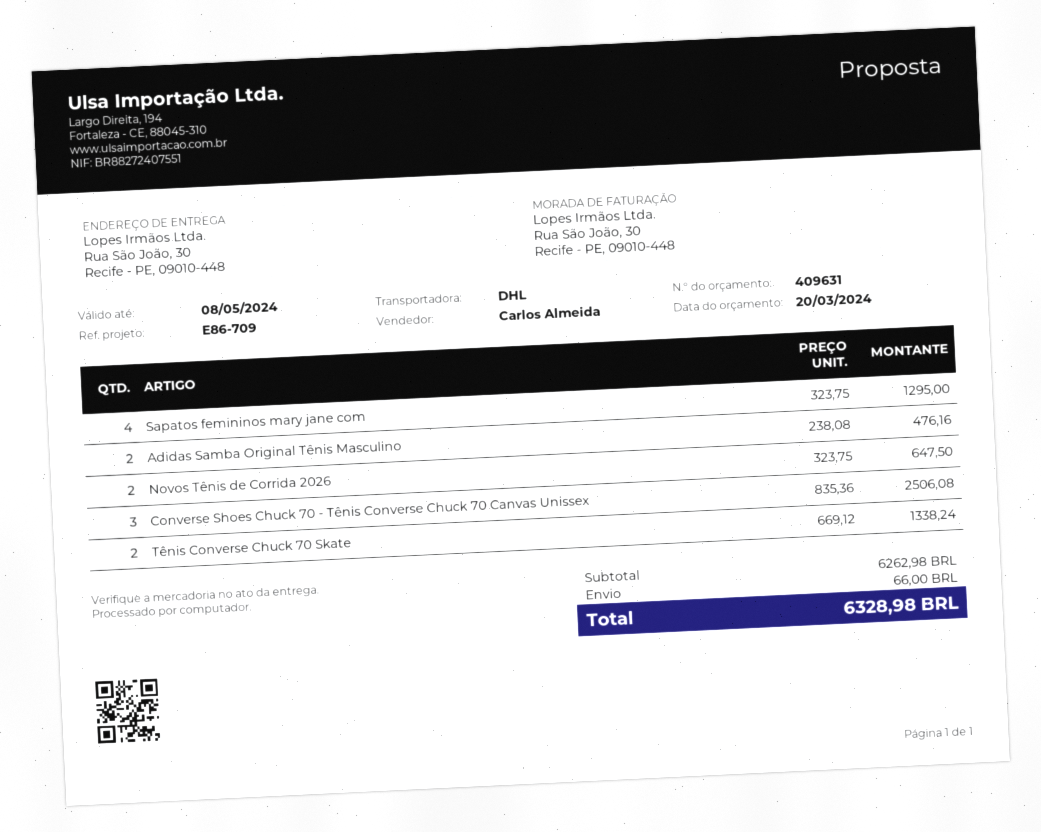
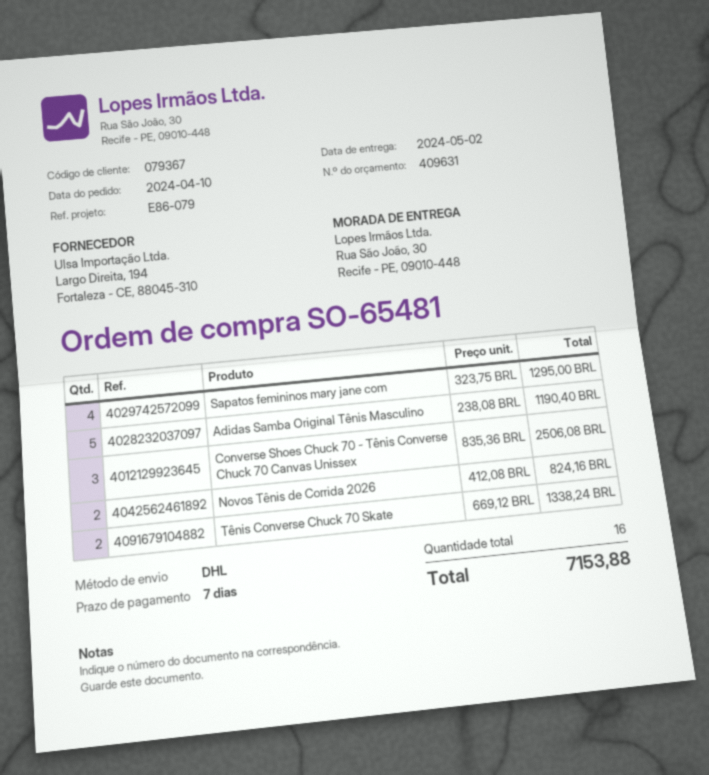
reference: E86-709 -> E86-079
Adidas Samba Original Tênis Masculino: 2 x 238.08 = 476.16 -> 5 x 238.08 = 1190.40
Novos Tênis de Corrida 2026: 2 x 323.75 = 647.50 -> 2 x 412.08 = 824.16
shipping: 66.00 -> none
total: 6328.98 -> 7153.88

